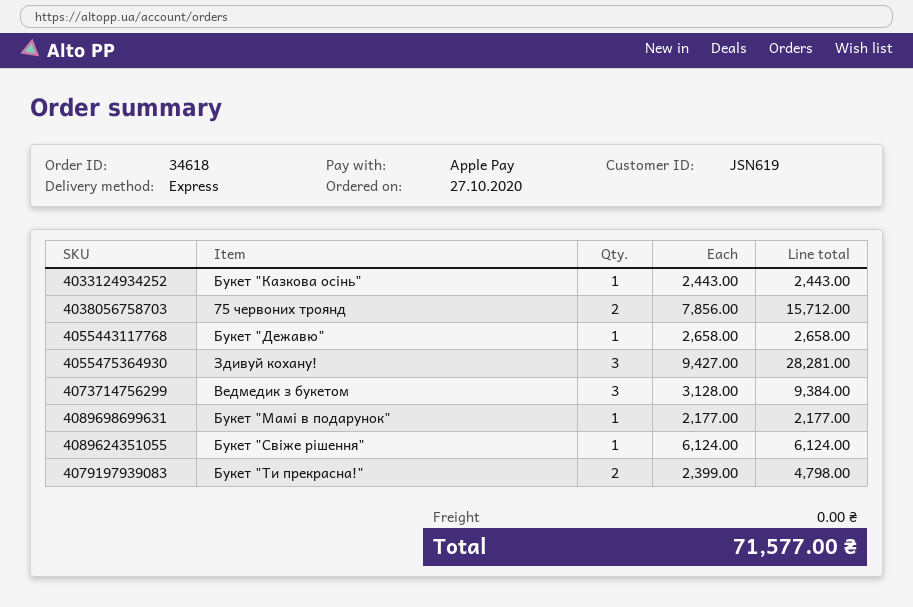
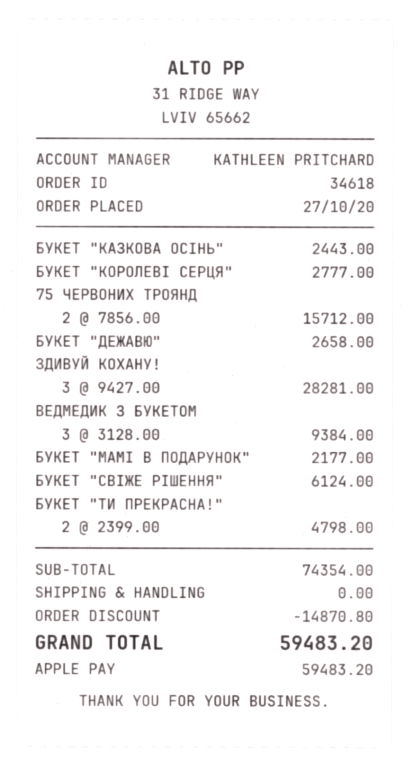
БУКЕТ "КОРОЛЕВІ СЕРЦЯ": none -> 1 x 2777.00 = 2777.00
discount: none -> 14870.80
total: 71577.00 -> 59483.20

